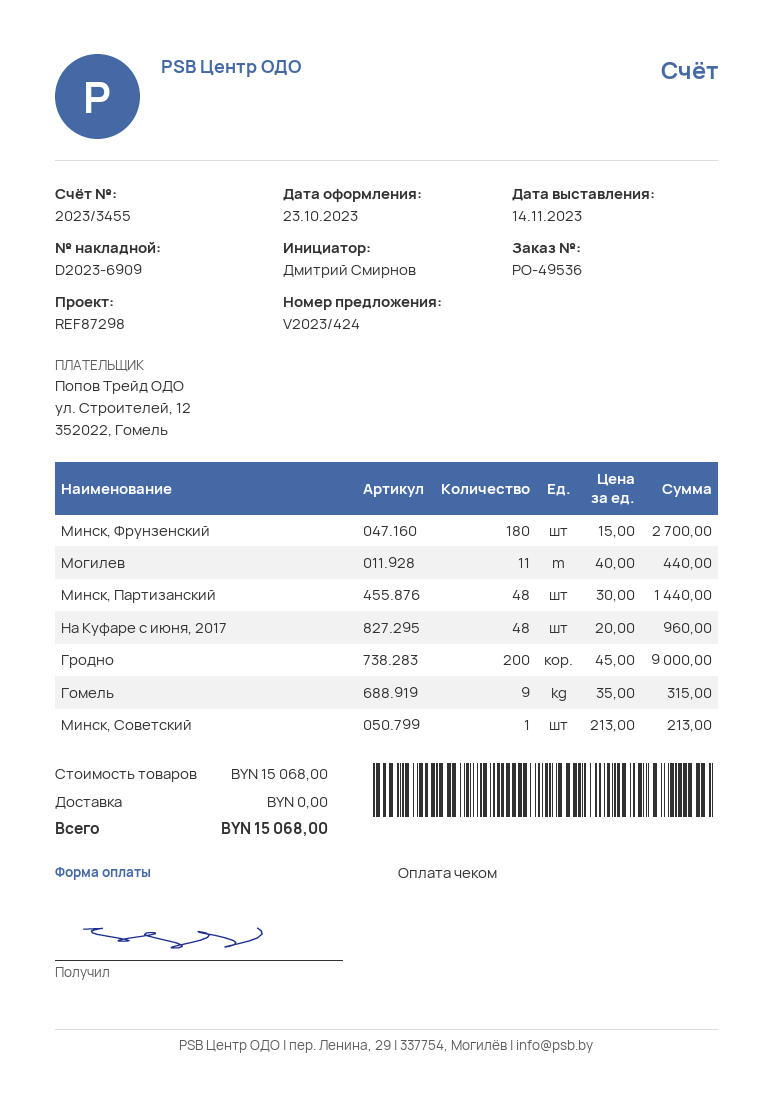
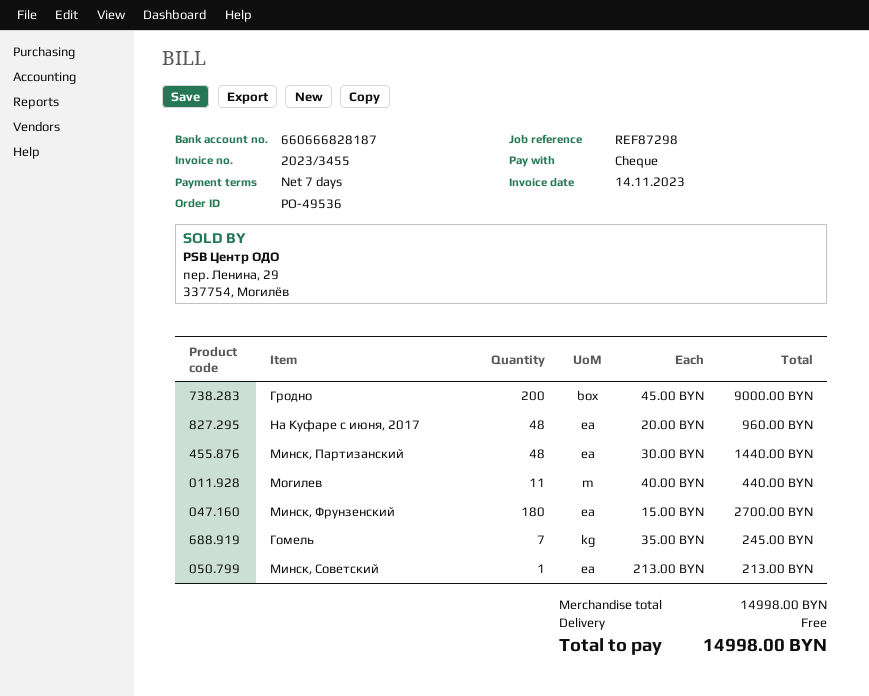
Гомель: 9 x 35.00 = 315.00 -> 7 x 35.00 = 245.00
subtotal: 15068.00 -> 14998.00
total: 15068.00 -> 14998.00

